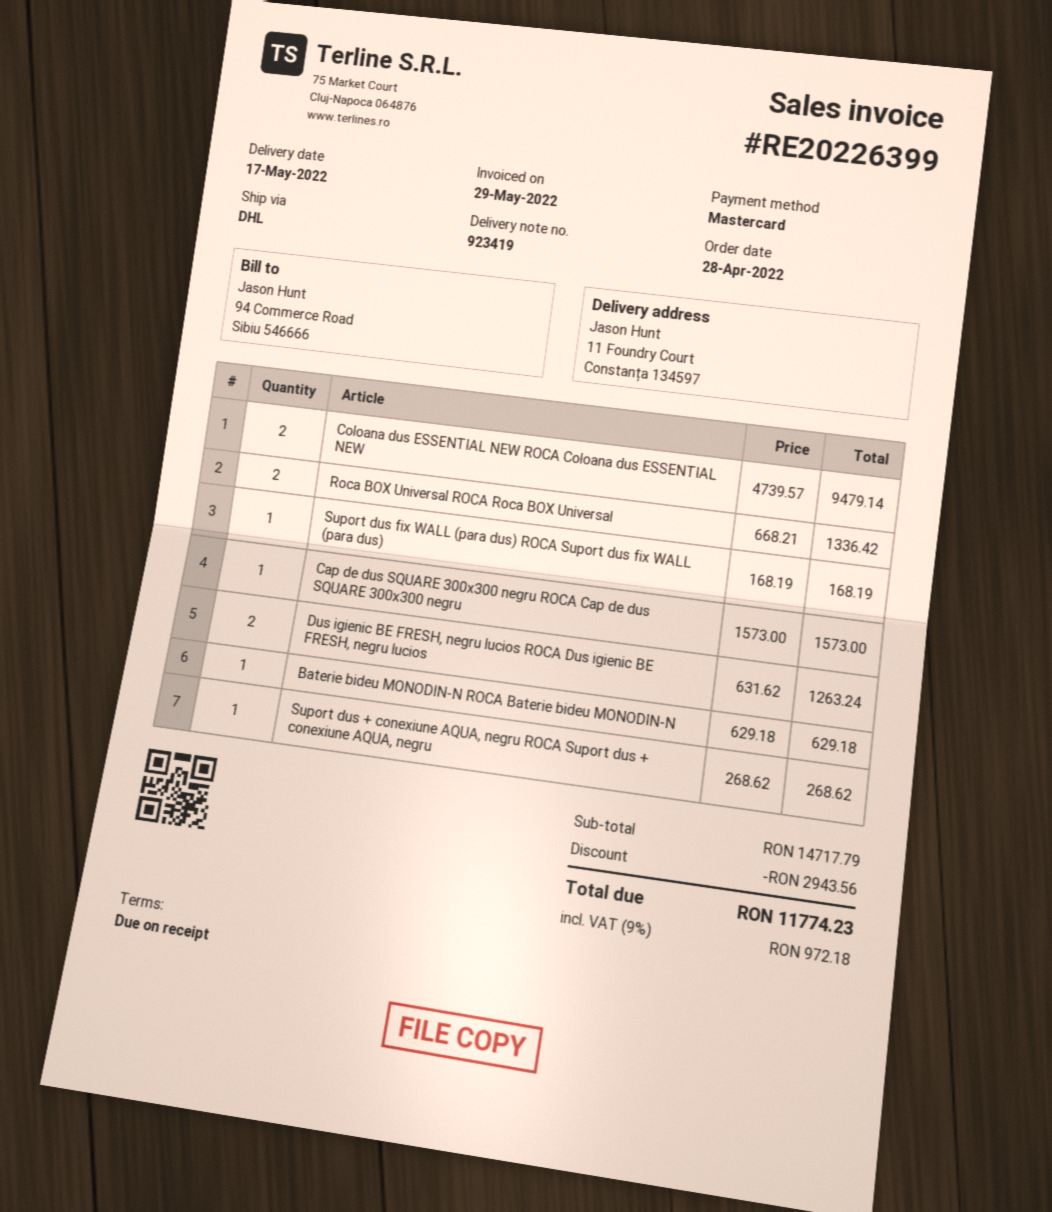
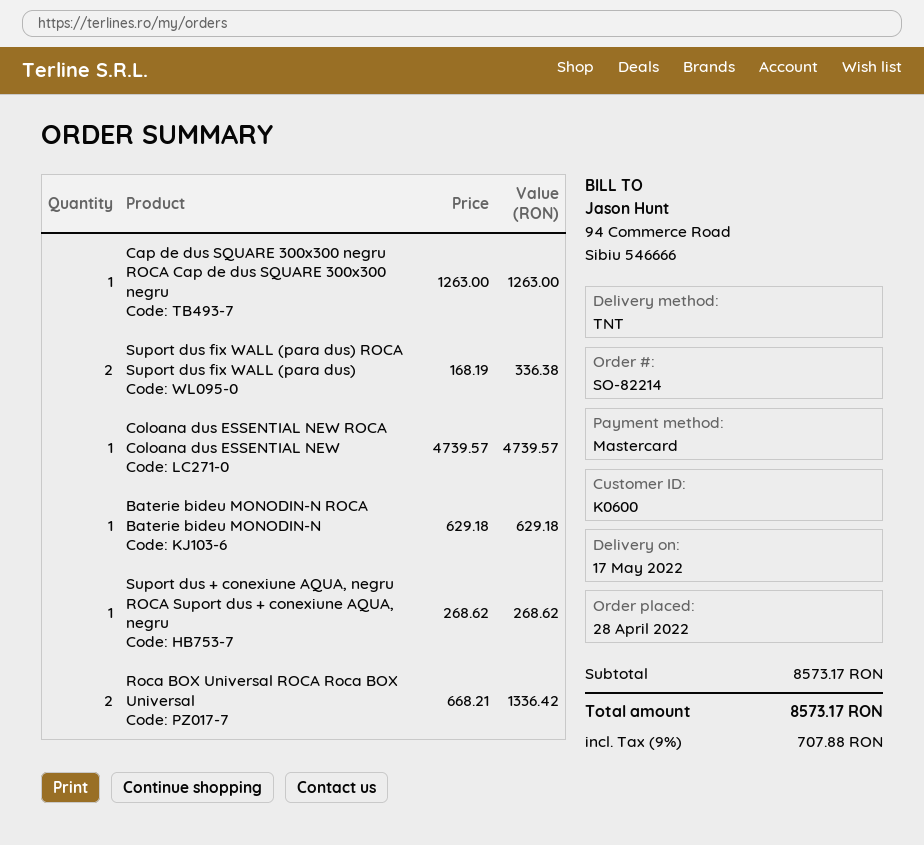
shipping method: DHL -> TNT
Coloana dus ESSENTIAL NEW ROCA Coloana dus ESSENTIAL NEW: 2 x 4739.57 = 9479.14 -> 1 x 4739.57 = 4739.57
Suport dus fix WALL (para dus) ROCA Suport dus fix WALL (para dus): 1 x 168.19 = 168.19 -> 2 x 168.19 = 336.38
Cap de dus SQUARE 300x300 negru ROCA Cap de dus SQUARE 300x300 negru: 1 x 1573.00 = 1573.00 -> 1 x 1263.00 = 1263.00
Dus igienic BE FRESH, negru lucios ROCA Dus igienic BE FRESH, negru lucios: 2 x 631.62 = 1263.24 -> none
subtotal: 14717.79 -> 8573.17
discount: 2943.56 -> none
tax: 9% = 972.18 -> 9% = 707.88
total: 11774.23 -> 8573.17

